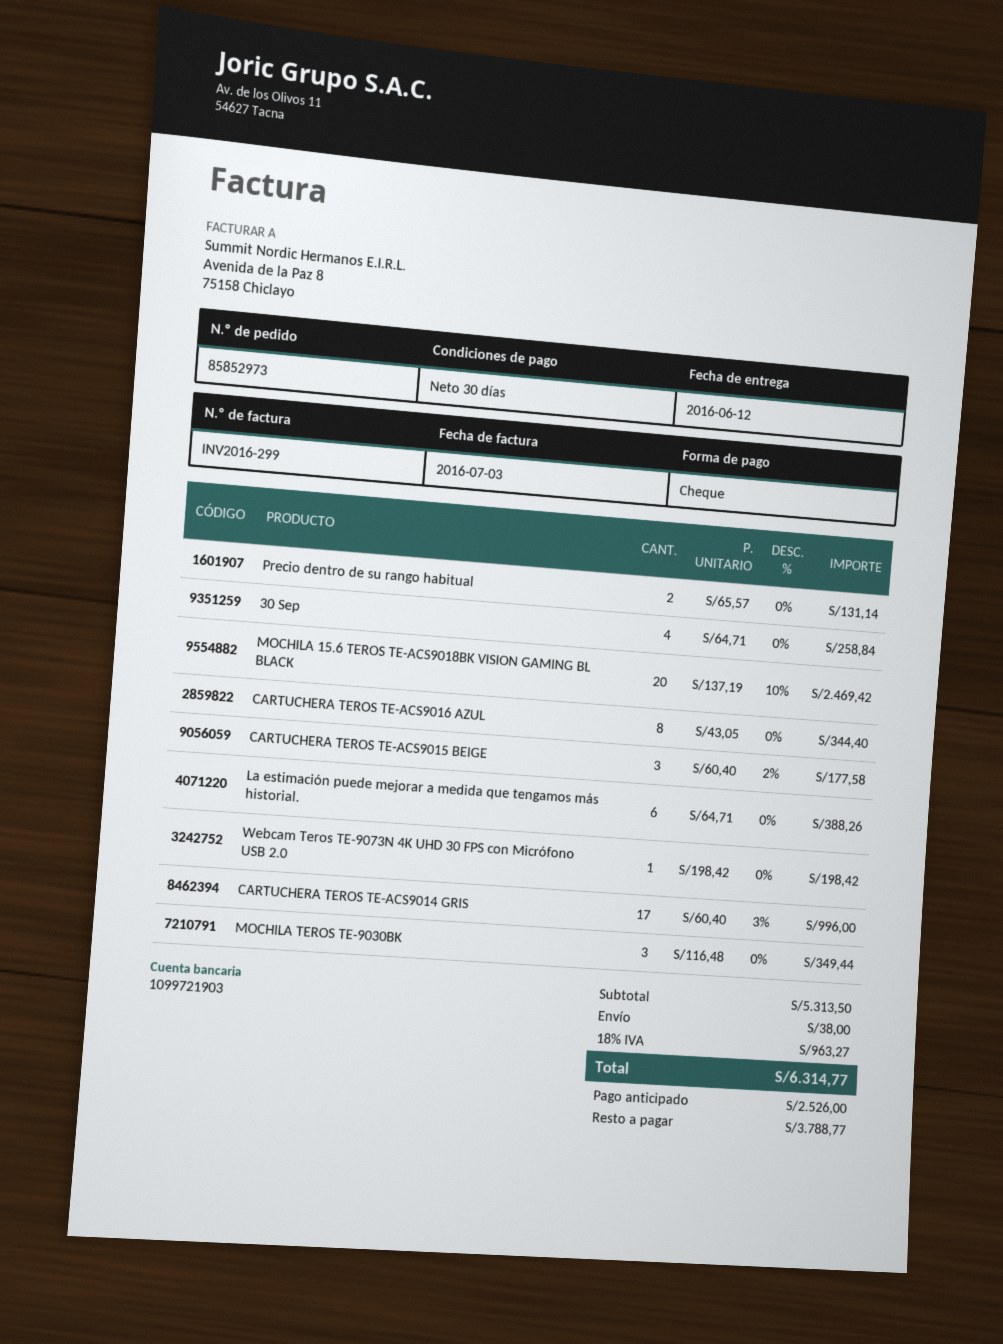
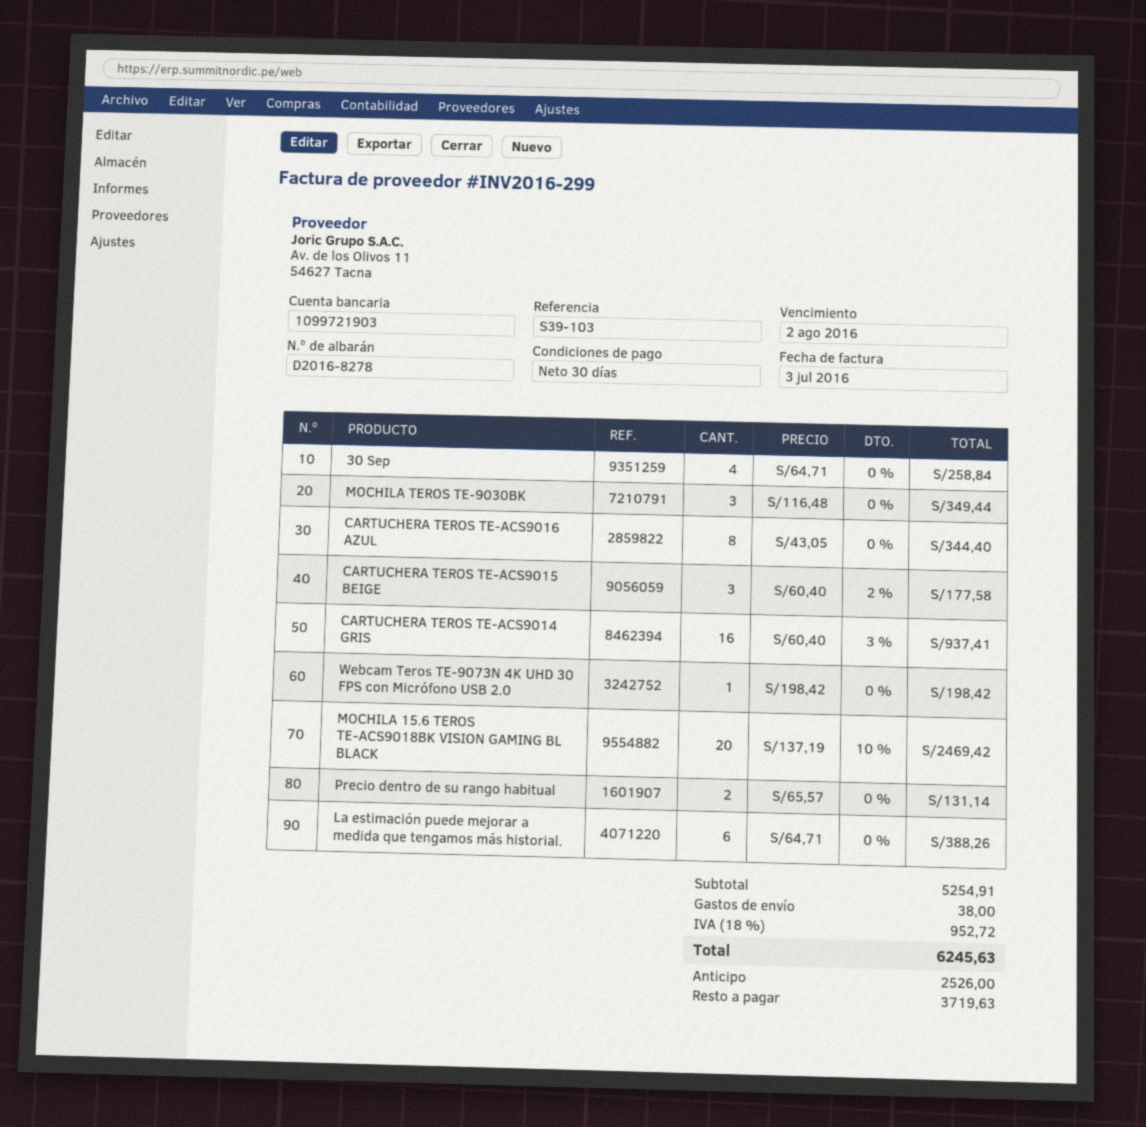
CARTUCHERA TEROS TE-ACS9014 GRIS: 17 x 60.40 - 3% = 996.00 -> 16 x 60.40 - 3% = 937.41
subtotal: 5313.50 -> 5254.91
tax: 18% = 963.27 -> 18% = 952.72
total: 6314.77 -> 6245.63
balance: 3788.77 -> 3719.63

